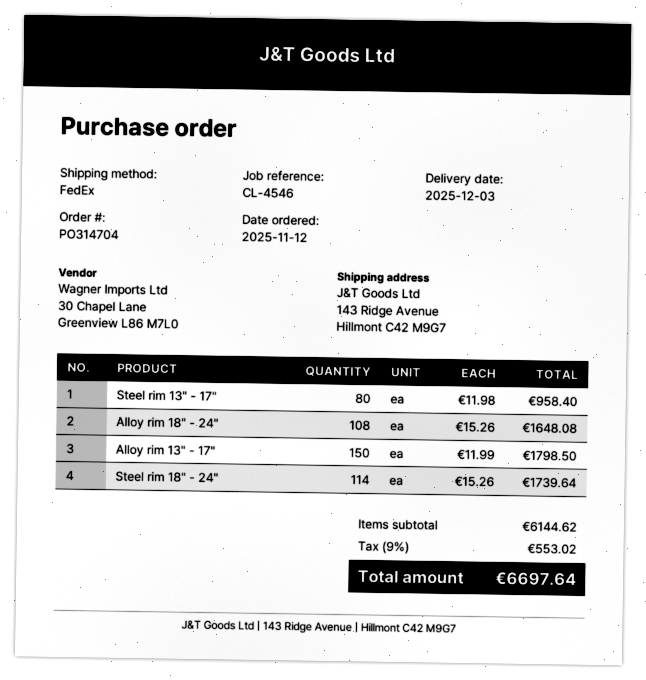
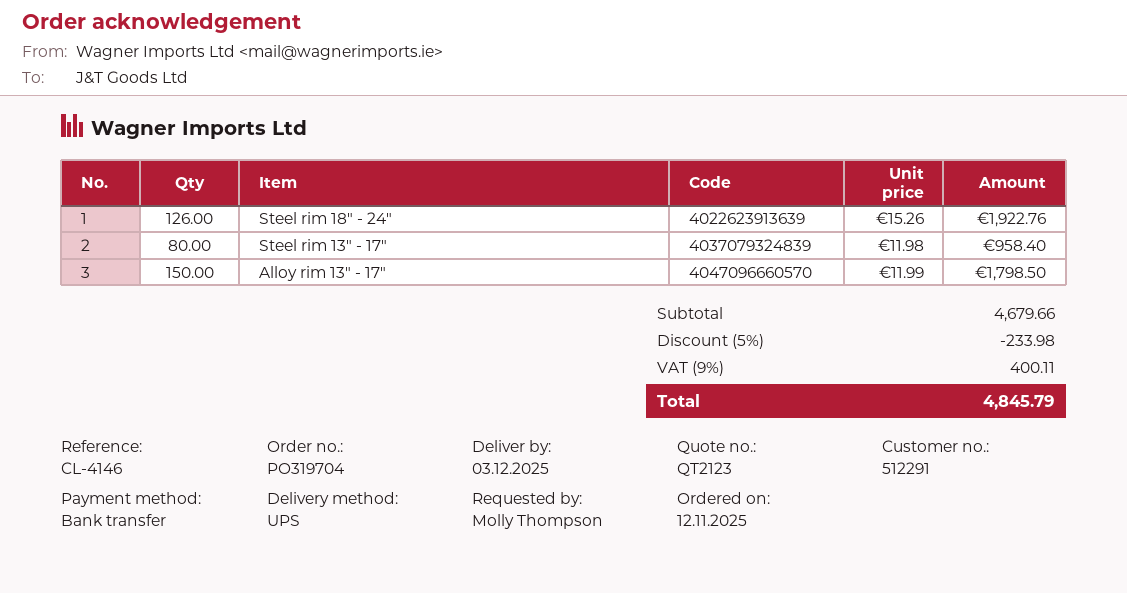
order number: PO314704 -> PO319704
reference: CL-4546 -> CL-4146
shipping method: FedEx -> UPS
Alloy rim 18" - 24": 108 x 15.26 = 1648.08 -> none
Steel rim 18" - 24": 114 x 15.26 = 1739.64 -> 126 x 15.26 = 1922.76
subtotal: 6144.62 -> 4679.66
discount: none -> 5% = 233.98
tax: 9% = 553.02 -> 9% = 400.11
total: 6697.64 -> 4845.79

